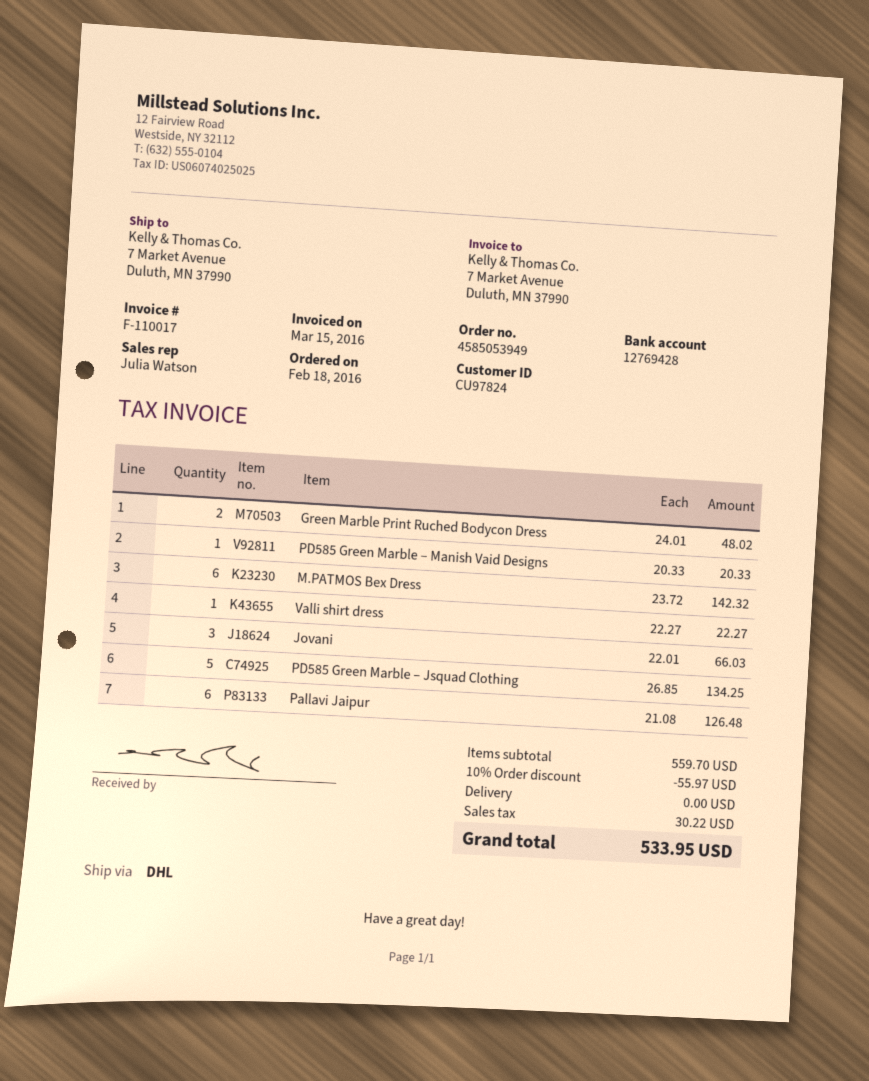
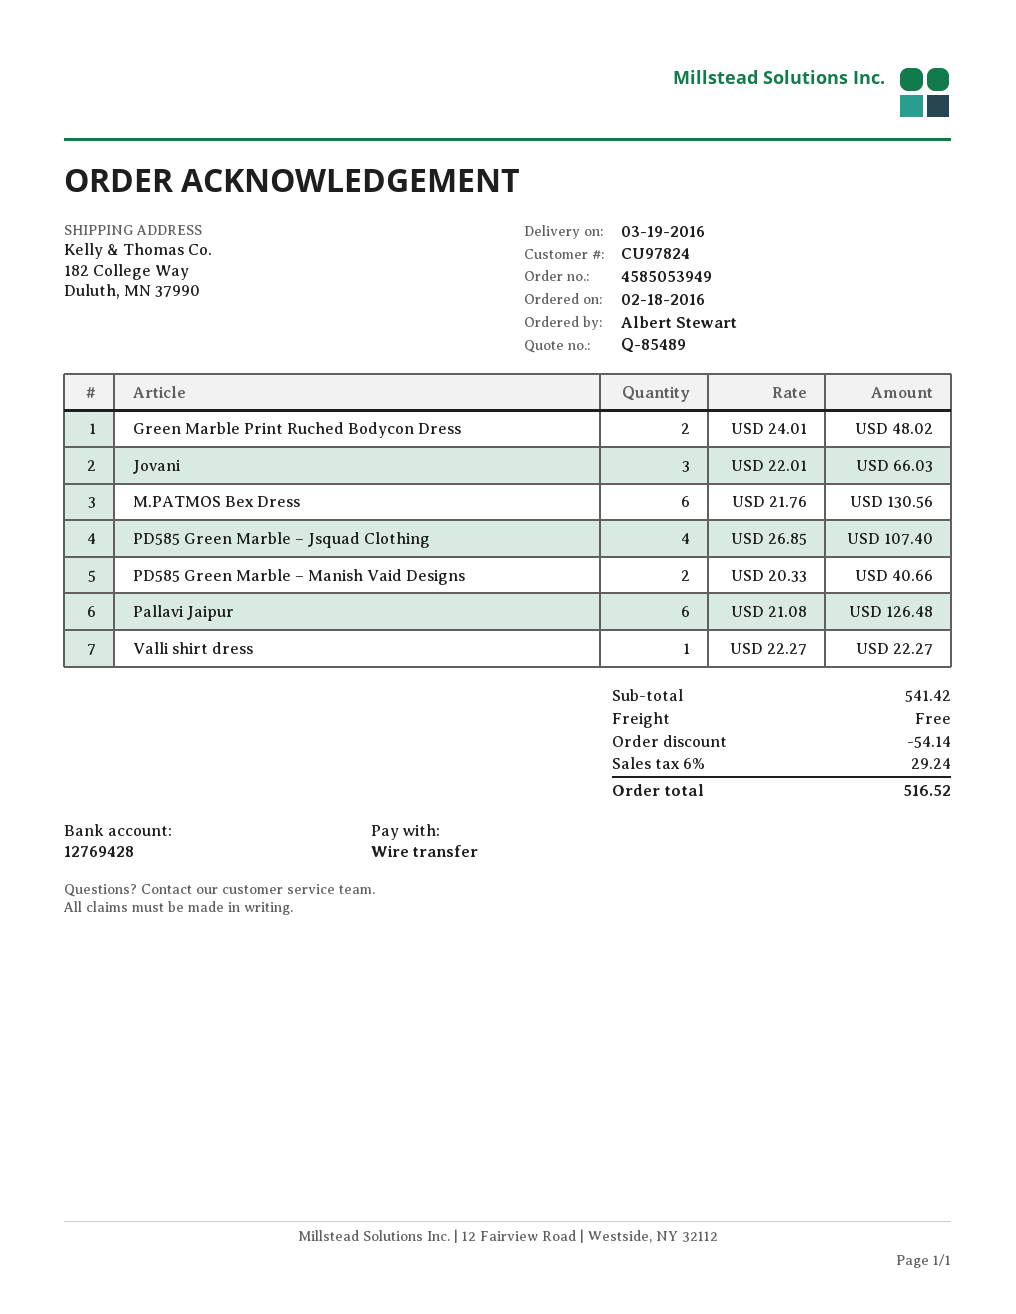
ship to: 7 Market Avenue, Duluth, MN 37990 -> 182 College Way, Duluth, MN 37990
PD585 Green Marble – Manish Vaid Designs: 1 x 20.33 = 20.33 -> 2 x 20.33 = 40.66
M.PATMOS Bex Dress: 6 x 23.72 = 142.32 -> 6 x 21.76 = 130.56
PD585 Green Marble – Jsquad Clothing: 5 x 26.85 = 134.25 -> 4 x 26.85 = 107.40
subtotal: 559.70 -> 541.42
discount: 55.97 -> 54.14
tax: 30.22 -> 29.24
total: 533.95 -> 516.52

